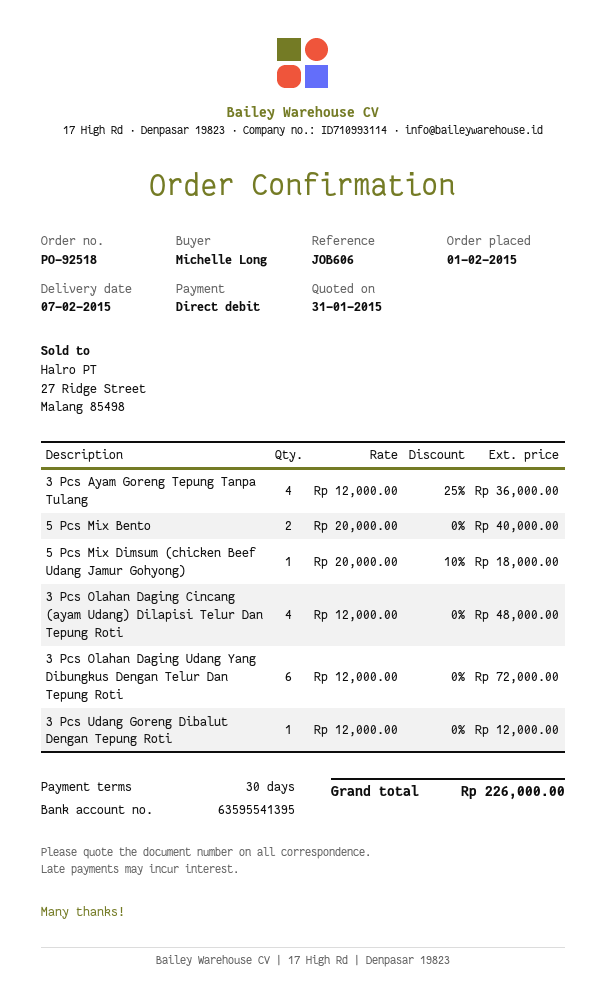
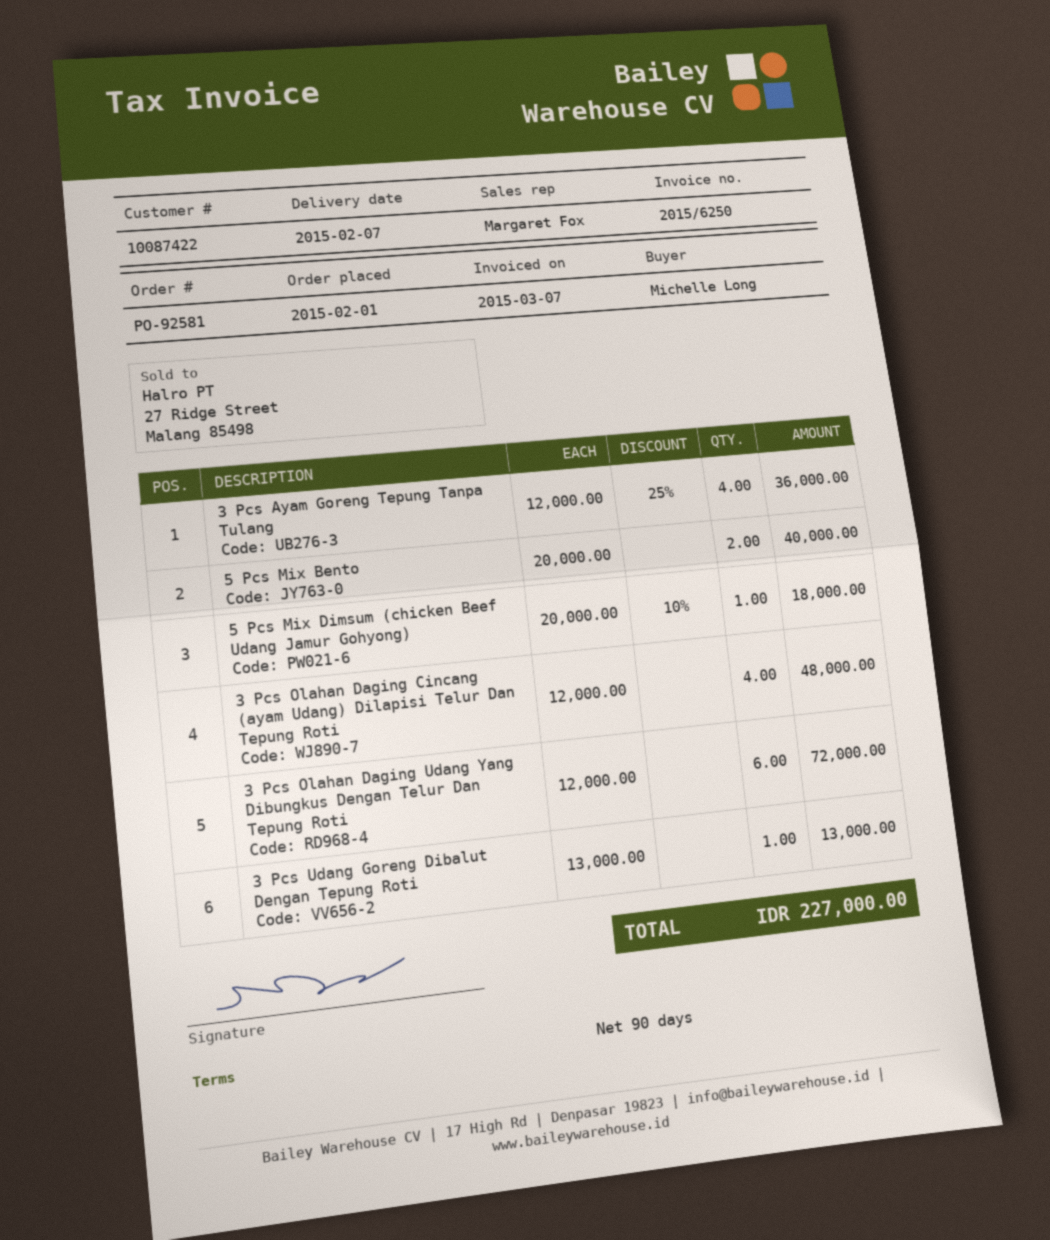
order number: PO-92518 -> PO-92581
payment terms: 30 days -> 90 days
3 Pcs Udang Goreng Dibalut Dengan Tepung Roti: 1 x 12000.00 = 12000.00 -> 1 x 13000.00 = 13000.00
total: 226000.00 -> 227000.00

